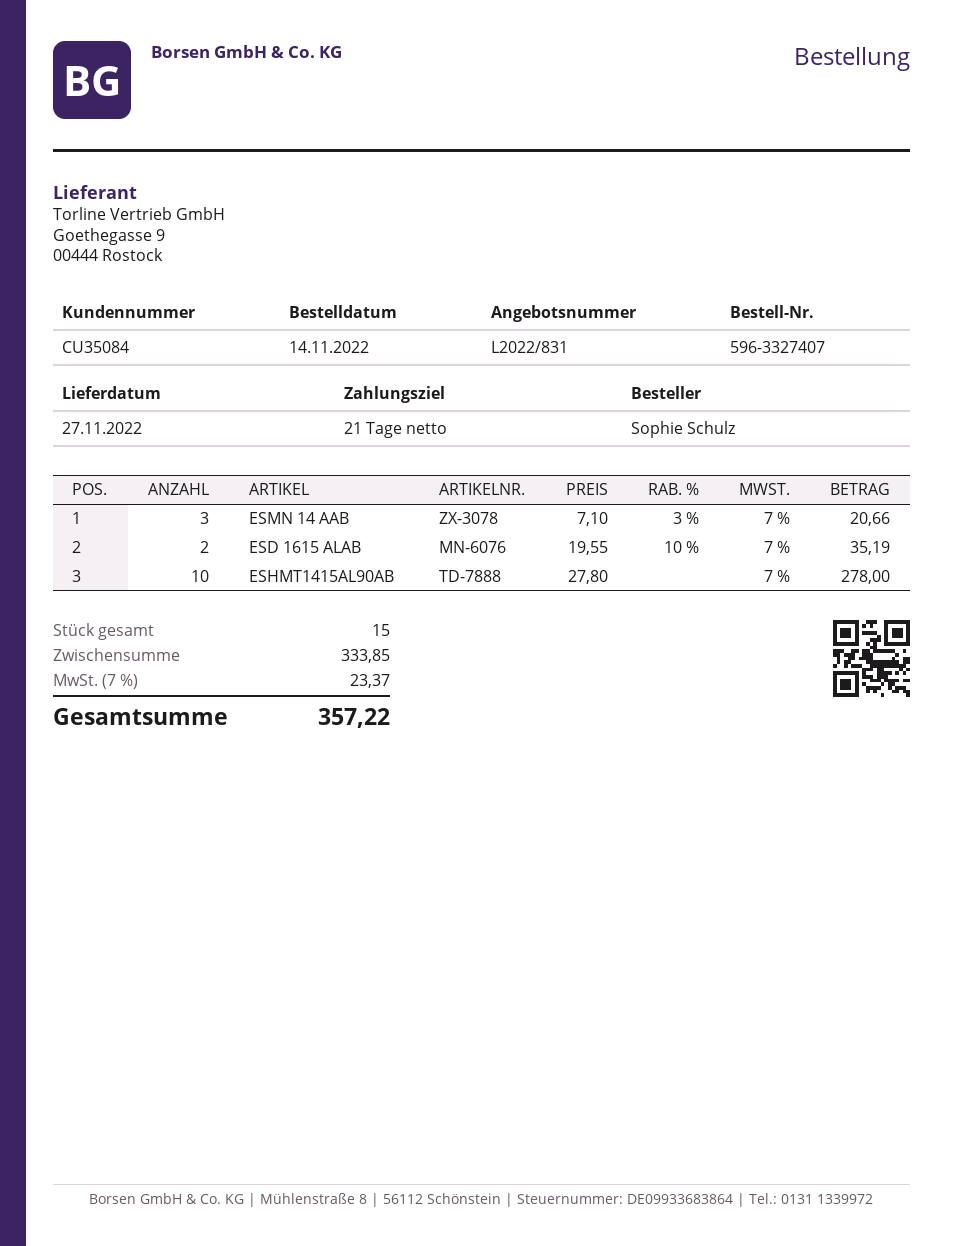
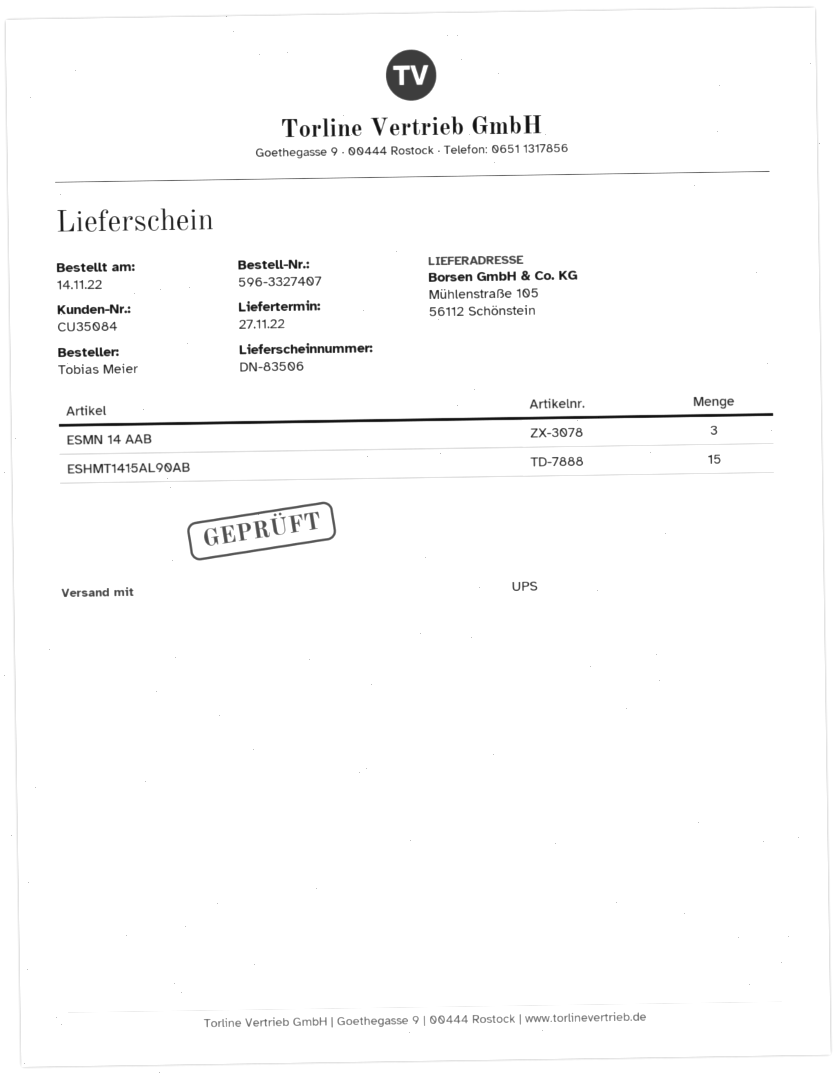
ordered by: Sophie Schulz -> Tobias Meier
ESD 1615 ALAB: 2 -> none
ESHMT1415AL90AB: 10 -> 15

